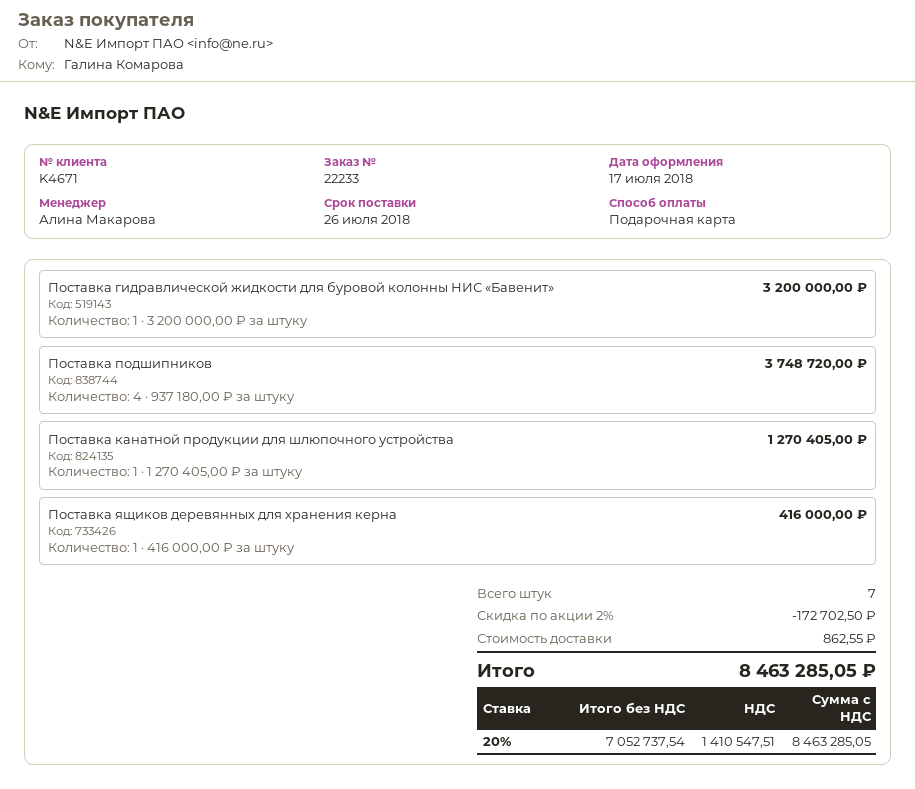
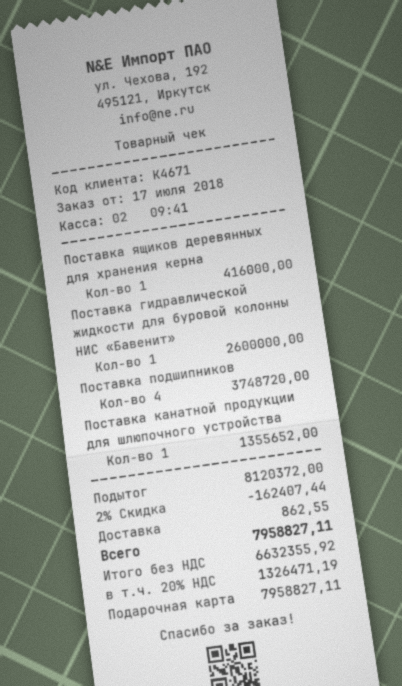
Поставка гидравлической жидкости для буровой колонны НИС «Бавенит»: 1 for 3200000.00 -> 1 for 2600000.00
Поставка канатной продукции для шлюпочного устройства: 1 for 1270405.00 -> 1 for 1355652.00
discount: 2% = 172702.50 -> 2% = 162407.44
net: 7052737.54 -> 6632355.92
tax: 20% = 1410547.51 -> 20% = 1326471.19
total: 8463285.05 -> 7958827.11

